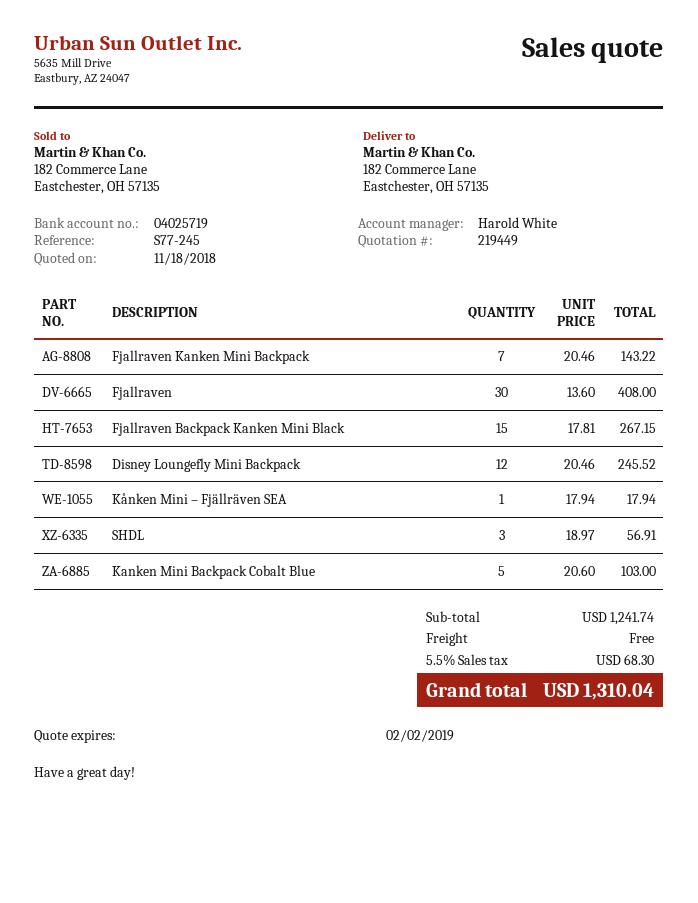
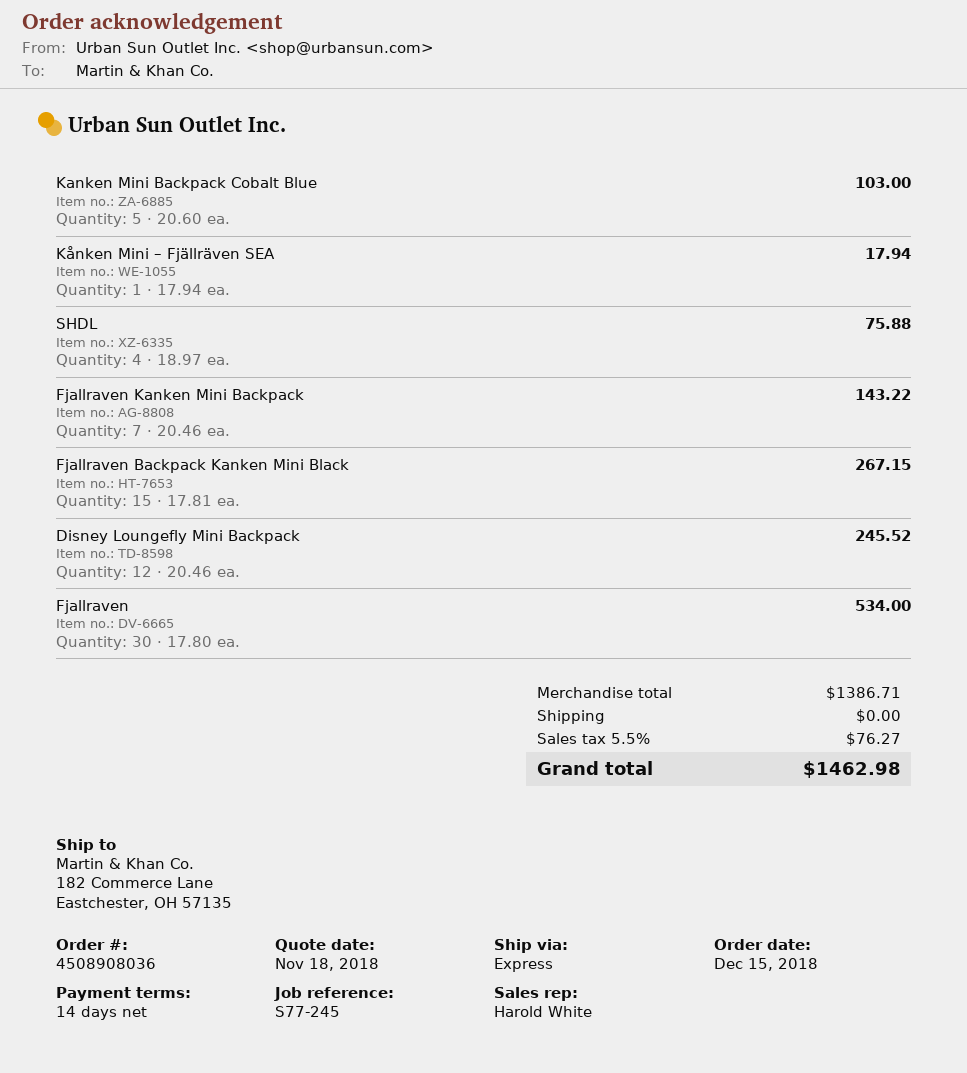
Fjallraven: 30 x 13.60 = 408.00 -> 30 x 17.80 = 534.00
SHDL: 3 x 18.97 = 56.91 -> 4 x 18.97 = 75.88
subtotal: 1241.74 -> 1386.71
tax: 5.5% = 68.30 -> 5.5% = 76.27
total: 1310.04 -> 1462.98

